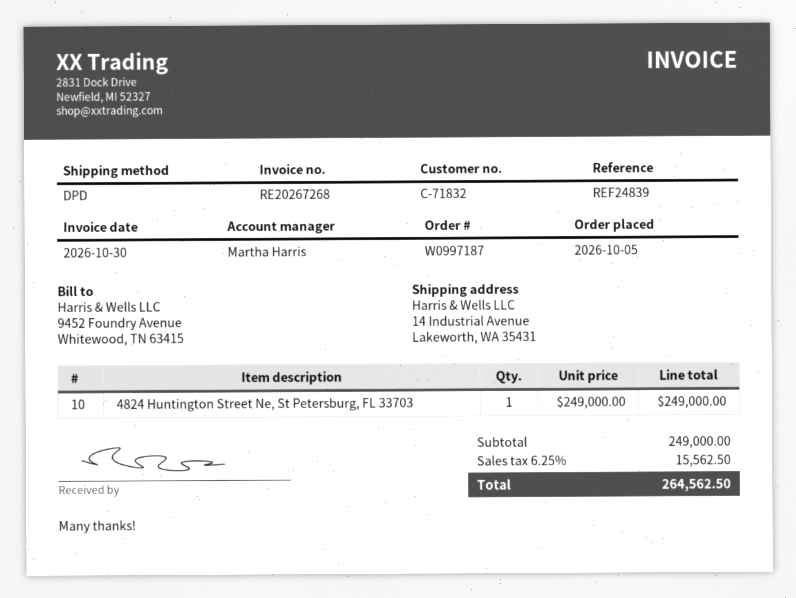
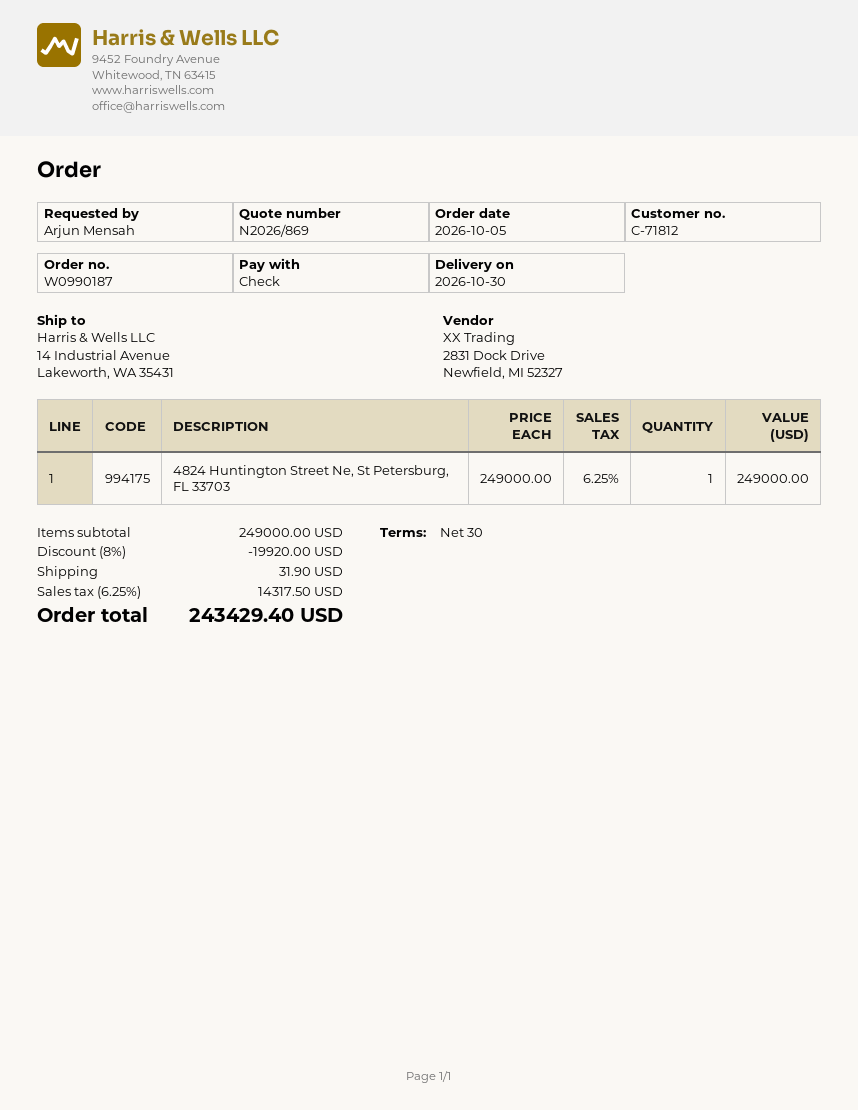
order number: W0997187 -> W0990187
customer number: C-71832 -> C-71812
discount: none -> 8% = 19920.00
shipping: none -> 31.90
tax: 6.25% = 15562.50 -> 6.25% = 14317.50
total: 264562.50 -> 243429.40

